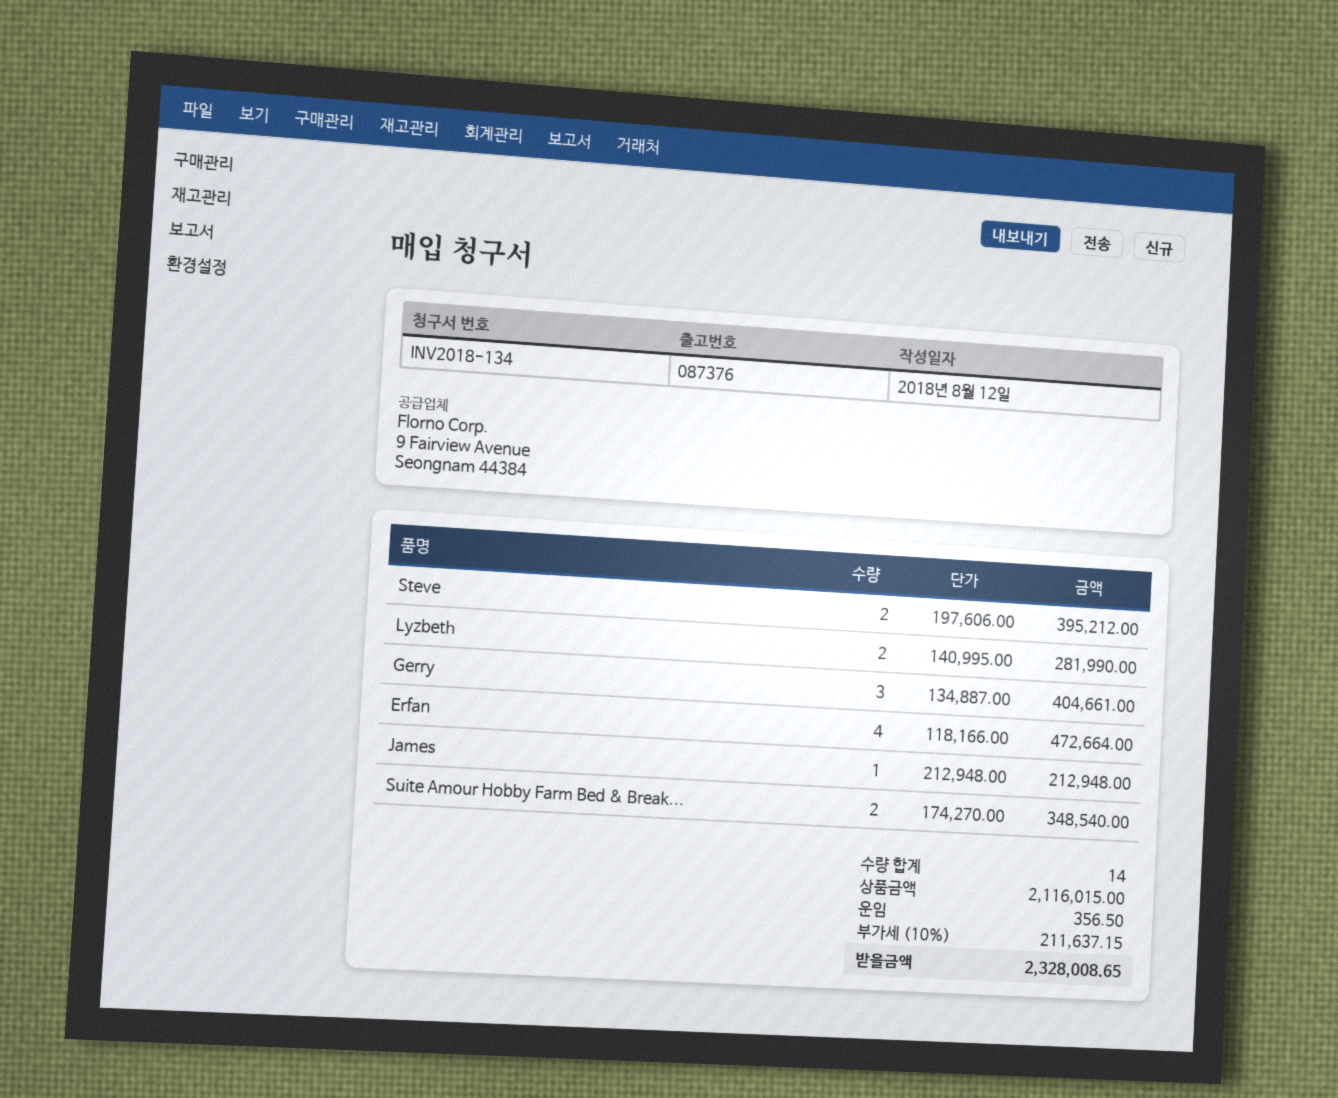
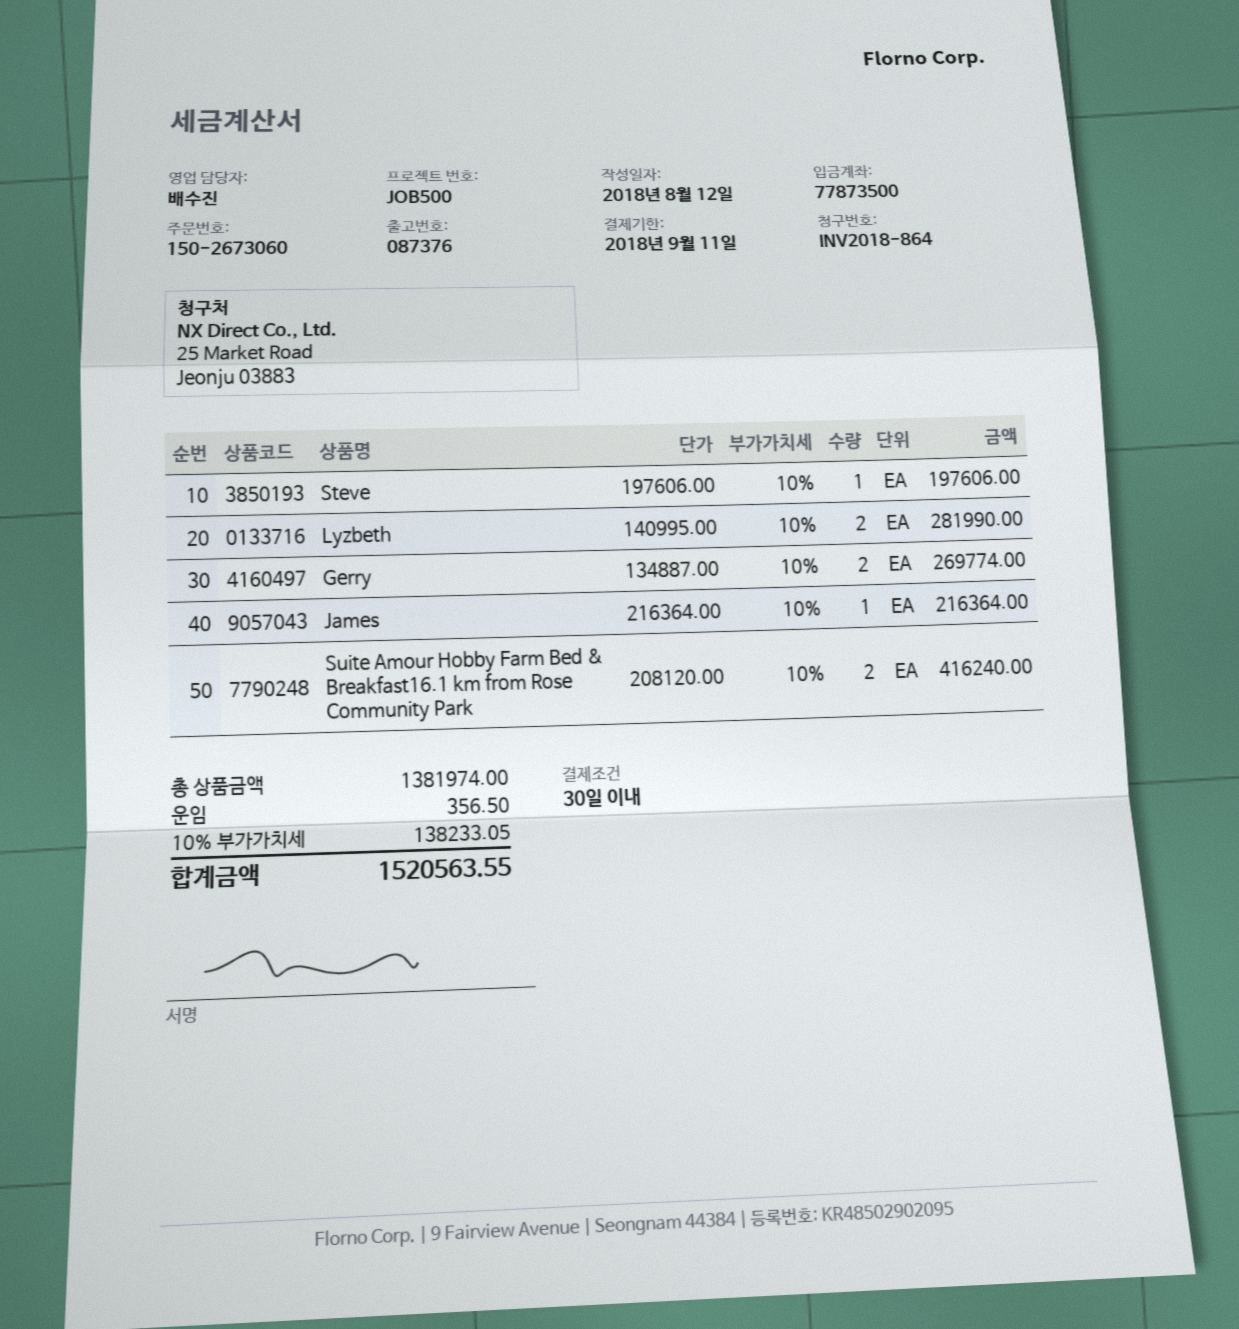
invoice number: INV2018-134 -> INV2018-864
Steve: 2 x 197606.00 = 395212.00 -> 1 x 197606.00 = 197606.00
Gerry: 3 x 134887.00 = 404661.00 -> 2 x 134887.00 = 269774.00
Erfan: 4 x 118166.00 = 472664.00 -> none
James: 1 x 212948.00 = 212948.00 -> 1 x 216364.00 = 216364.00
Suite Amour Hobby Farm Bed & Break...: 2 x 174270.00 = 348540.00 -> 2 x 208120.00 = 416240.00
subtotal: 2116015.00 -> 1381974.00
tax: 10% = 211637.15 -> 10% = 138233.05
total: 2328008.65 -> 1520563.55

